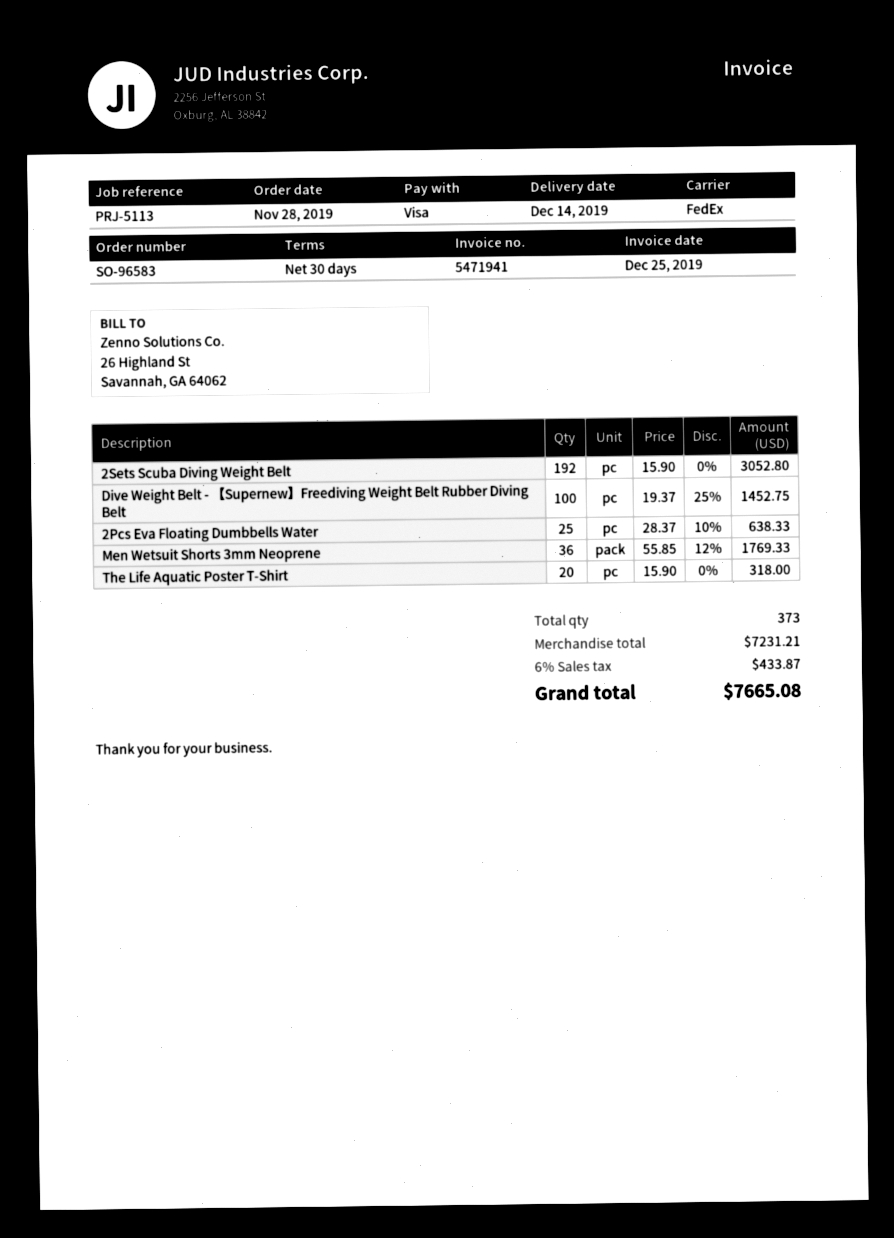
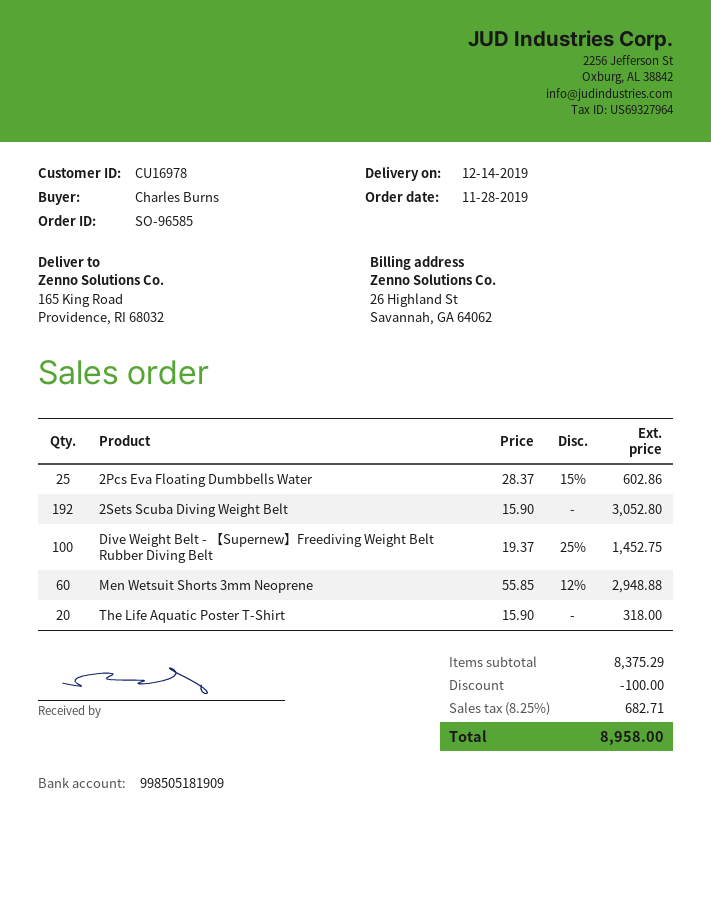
order number: SO-96583 -> SO-96585
2Pcs Eva Floating Dumbbells Water: 25 x 28.37 - 10% = 638.33 -> 25 x 28.37 - 15% = 602.86
Men Wetsuit Shorts 3mm Neoprene: 36 x 55.85 - 12% = 1769.33 -> 60 x 55.85 - 12% = 2948.88
subtotal: 7231.21 -> 8375.29
discount: none -> 100.00
tax: 6% = 433.87 -> 8.25% = 682.71
total: 7665.08 -> 8958.00

